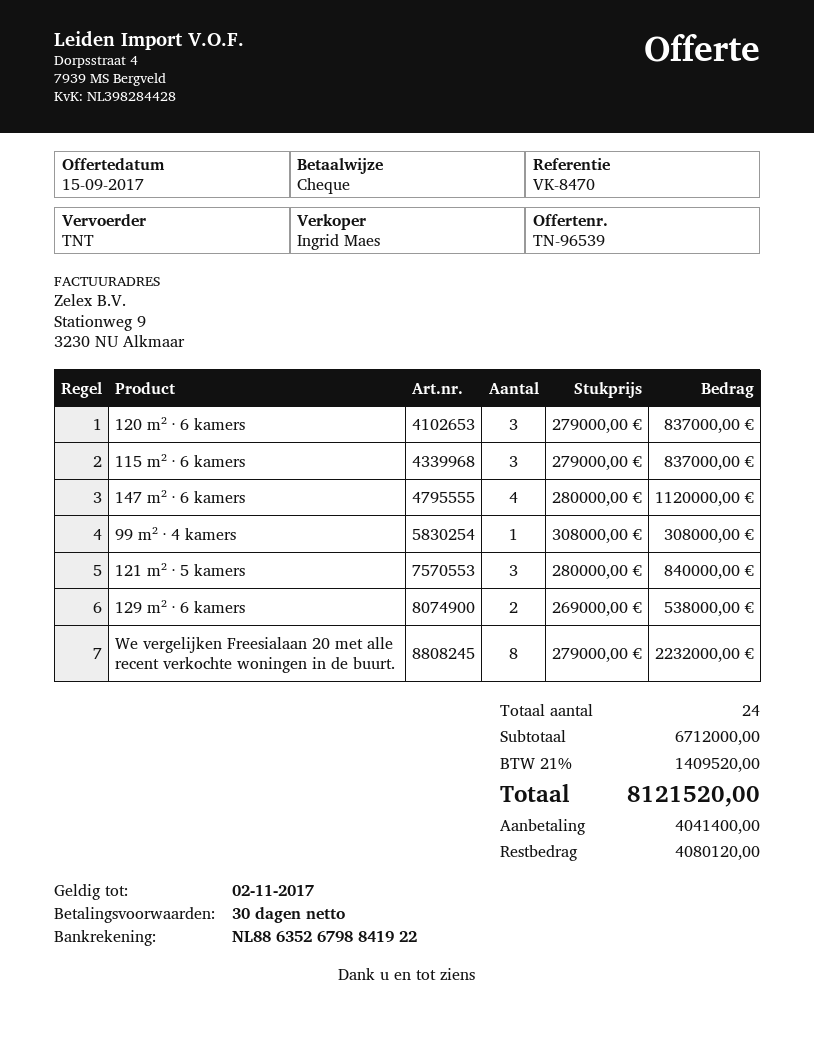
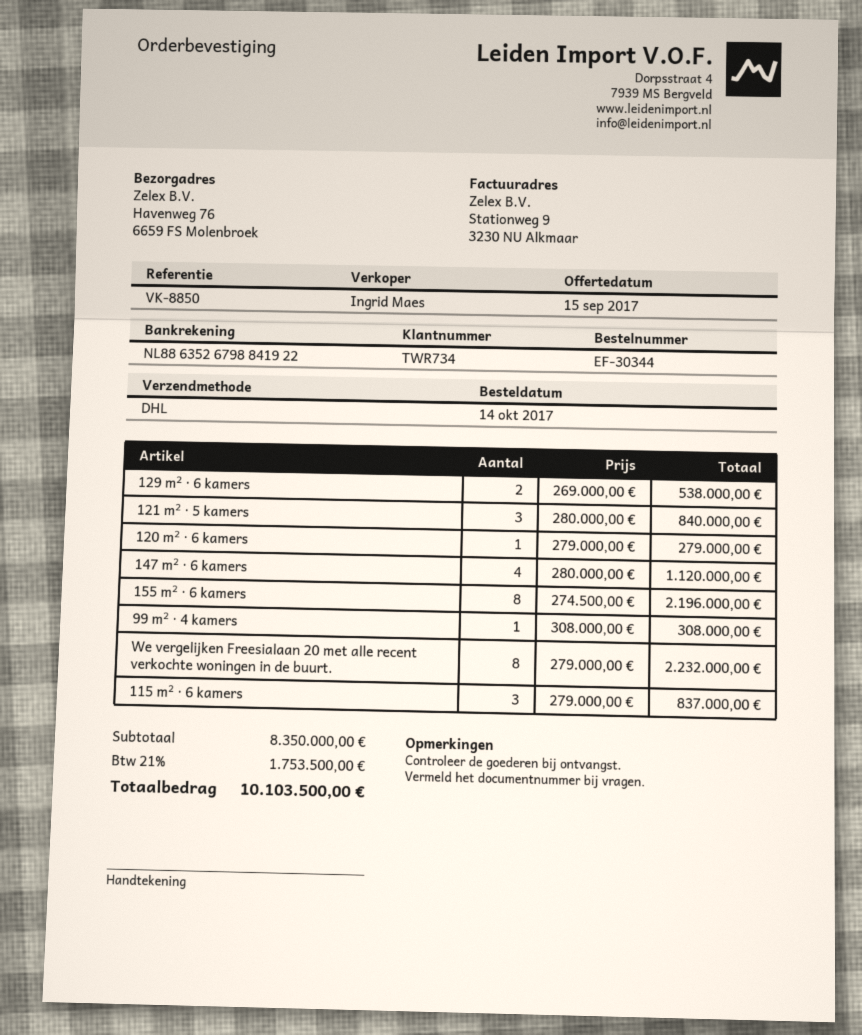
reference: VK-8470 -> VK-8850
shipping method: TNT -> DHL
120 m² · 6 kamers: 3 x 279000.00 = 837000.00 -> 1 x 279000.00 = 279000.00
155 m² · 6 kamers: none -> 8 x 274500.00 = 2196000.00
subtotal: 6712000.00 -> 8350000.00
tax: 21% = 1409520.00 -> 21% = 1753500.00
total: 8121520.00 -> 10103500.00

